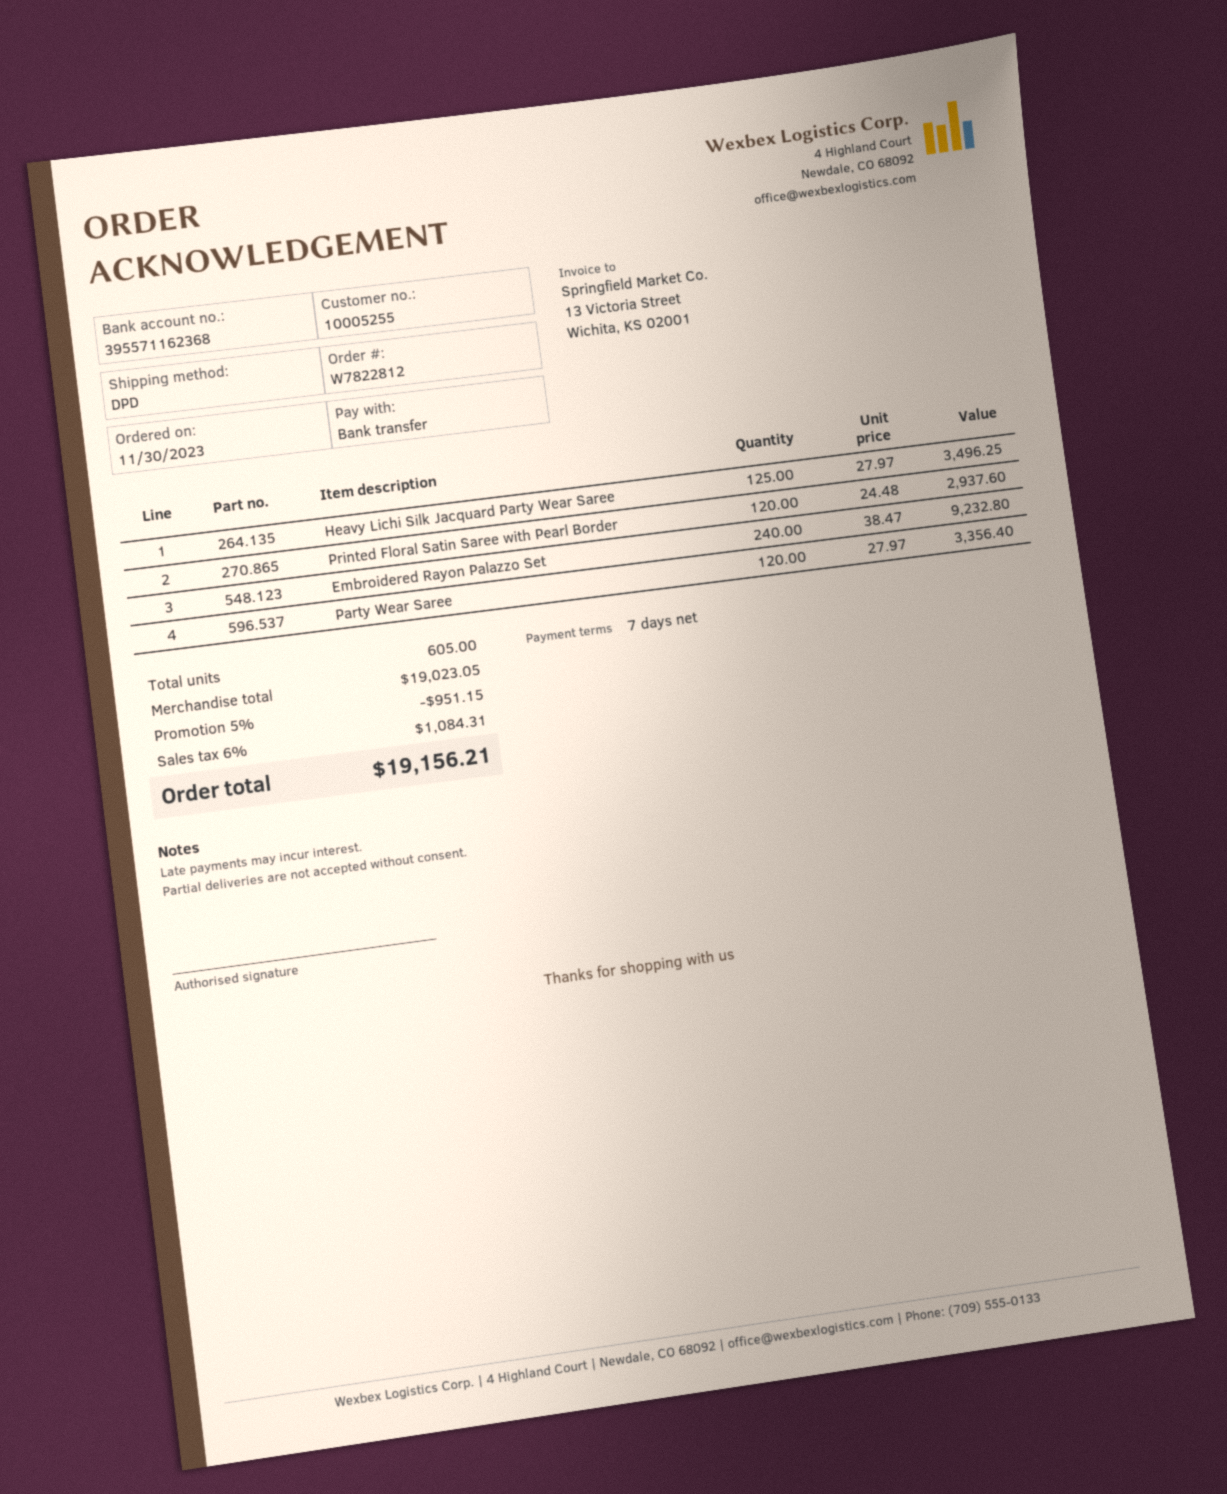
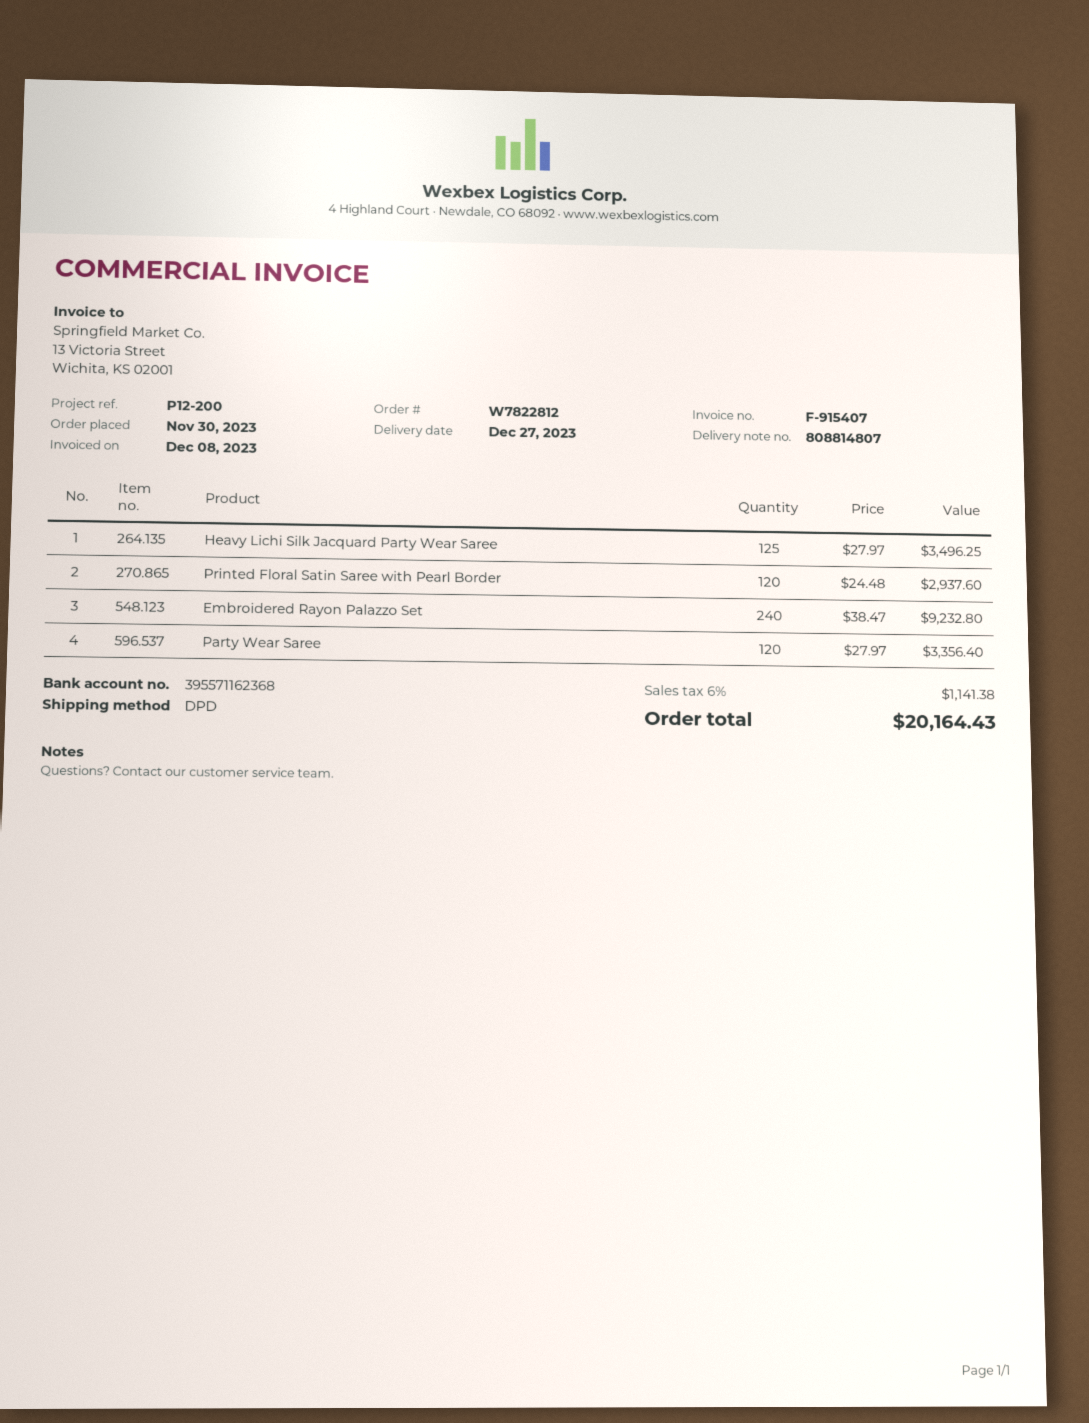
discount: 5% = 951.15 -> none
tax: 6% = 1084.31 -> 6% = 1141.38
total: 19156.21 -> 20164.43

